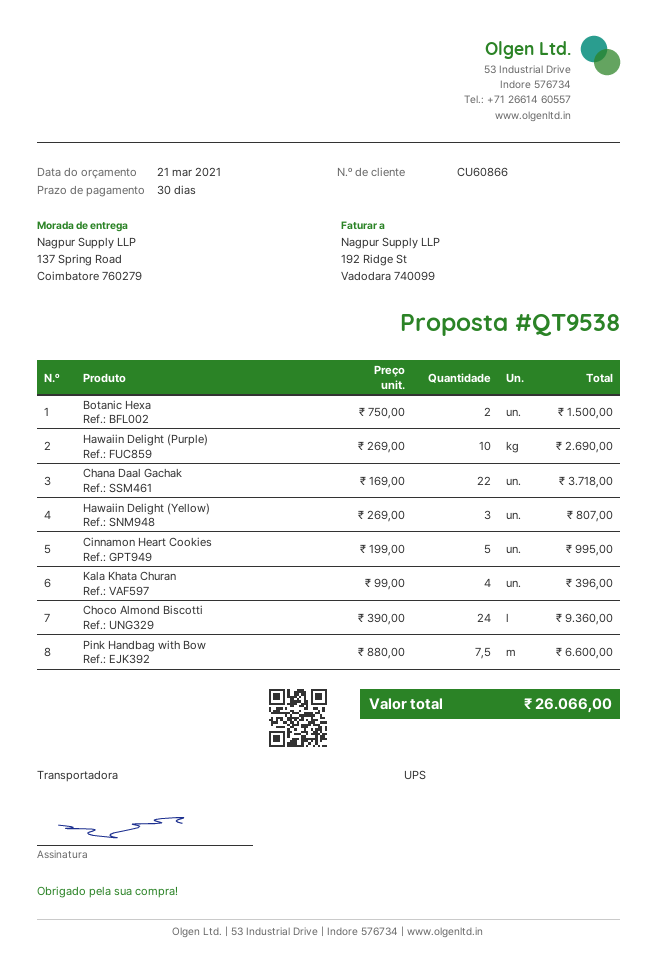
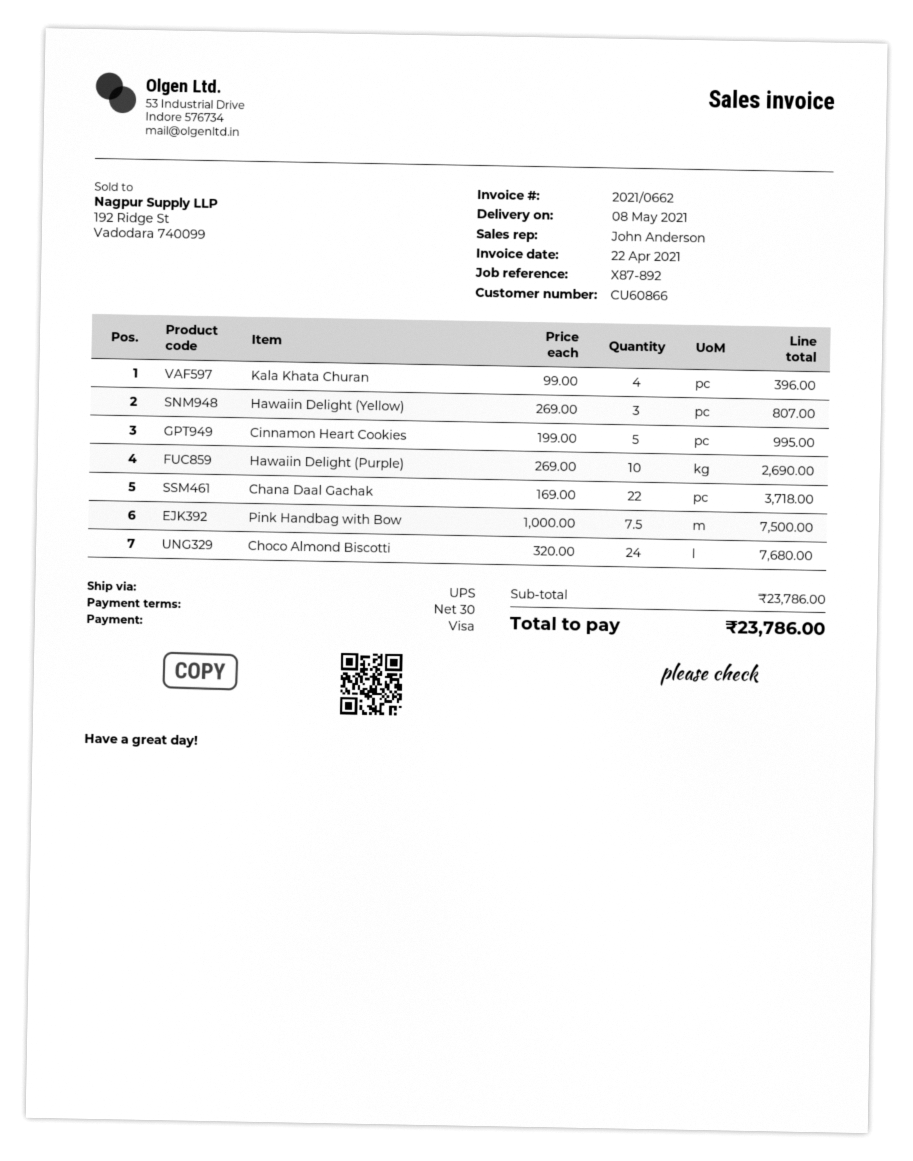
Botanic Hexa: 2 x 750.00 = 1500.00 -> none
Choco Almond Biscotti: 24 x 390.00 = 9360.00 -> 24 x 320.00 = 7680.00
Pink Handbag with Bow: 7.5 x 880.00 = 6600.00 -> 7.5 x 1000.00 = 7500.00
total: 26066.00 -> 23786.00

